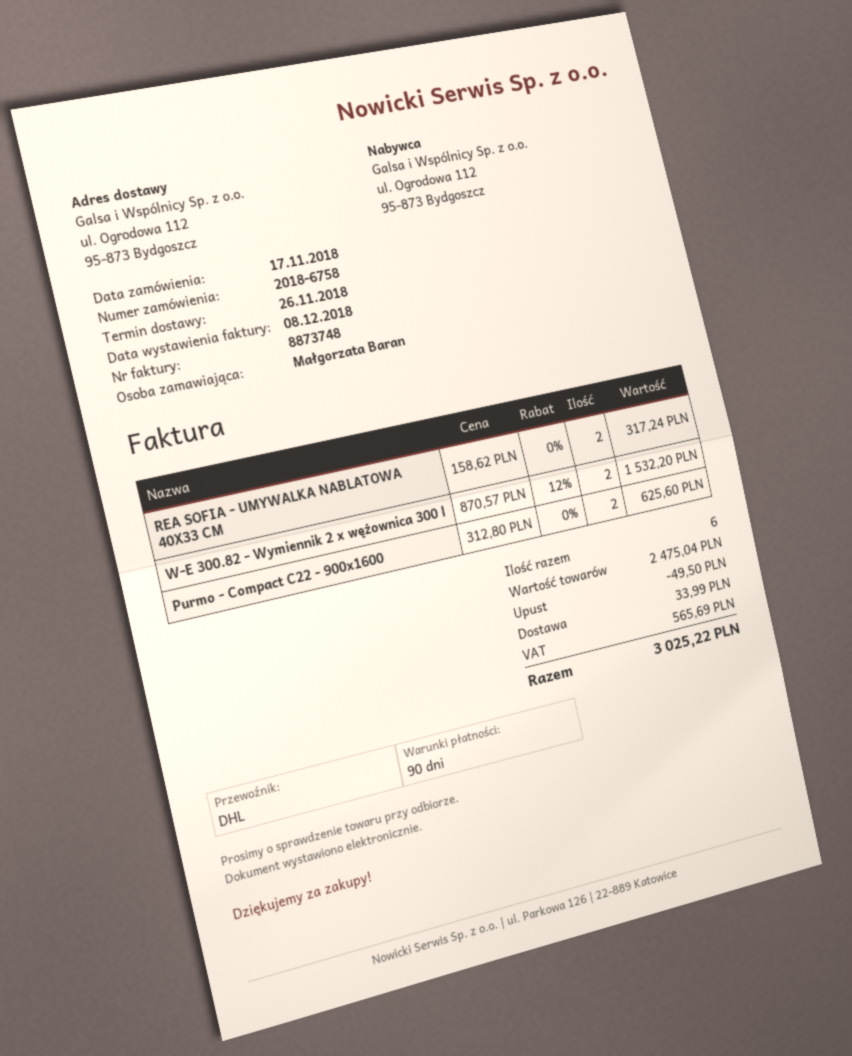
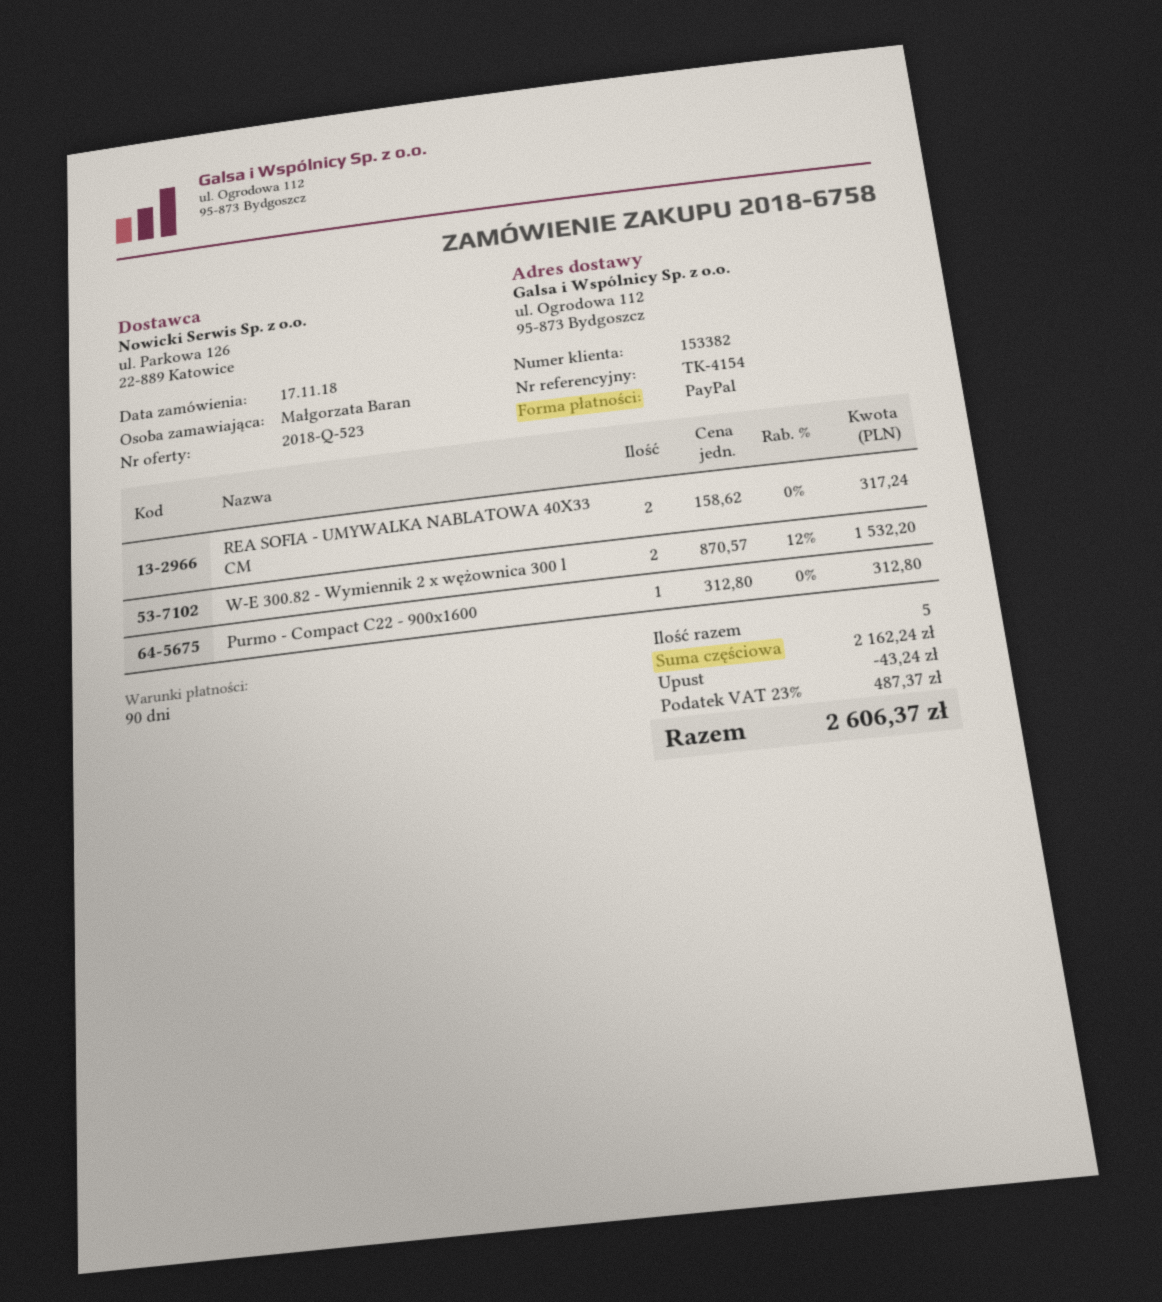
Purmo - Compact C22 - 900x1600: 2 x 312.80 = 625.60 -> 1 x 312.80 = 312.80
total quantity: 6 -> 5
subtotal: 2475.04 -> 2162.24
discount: 49.50 -> 43.24
shipping: 33.99 -> none
tax: 565.69 -> 487.37
total: 3025.22 -> 2606.37

